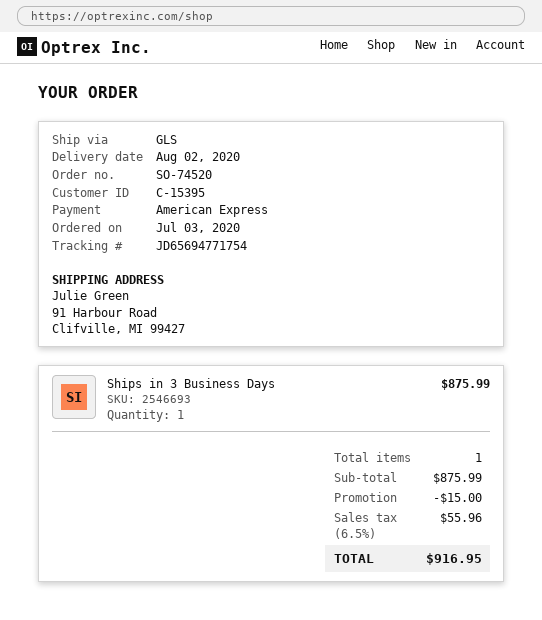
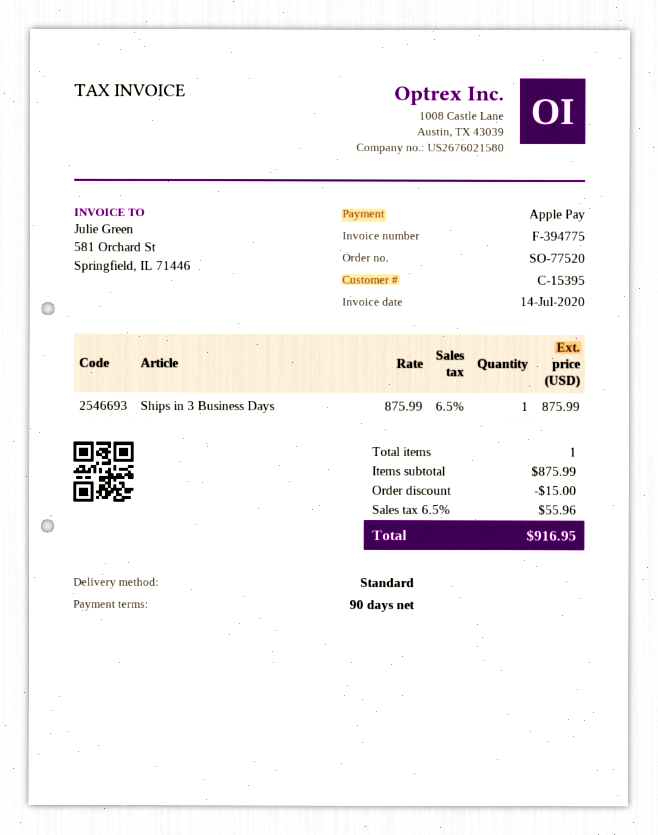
order number: SO-74520 -> SO-77520
payment method: American Express -> Apple Pay
shipping method: GLS -> standard

